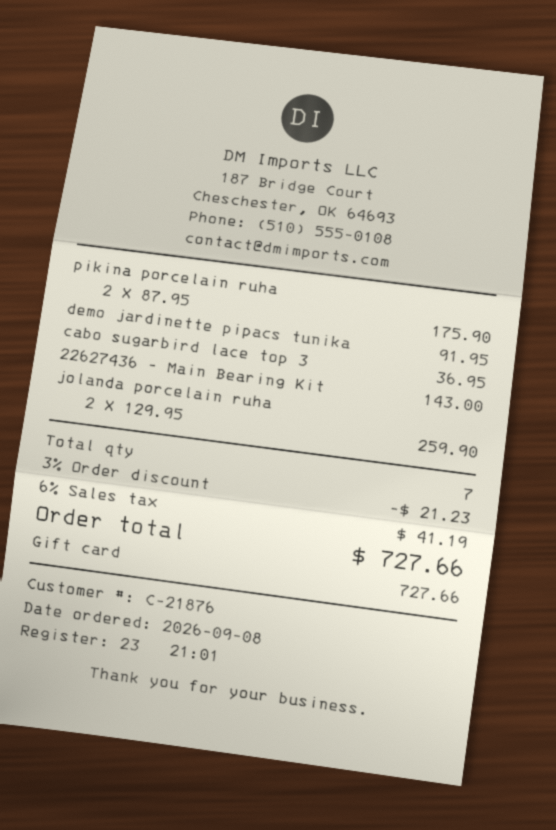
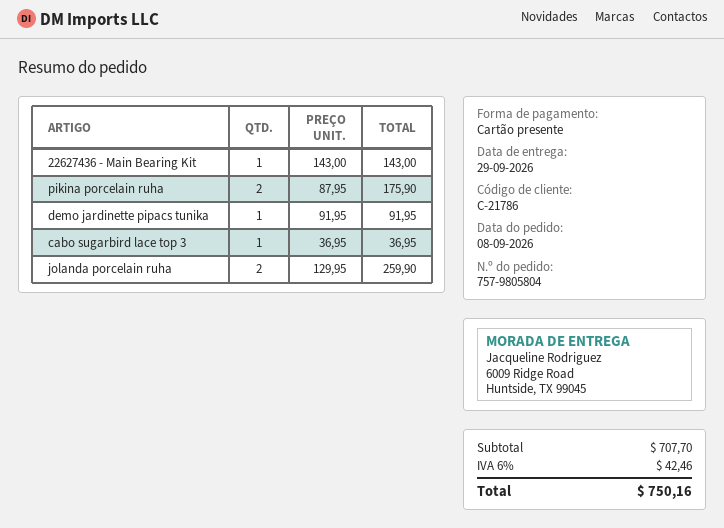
customer number: C-21876 -> C-21786
discount: 3% = 21.23 -> none
tax: 6% = 41.19 -> 6% = 42.46
total: 727.66 -> 750.16

